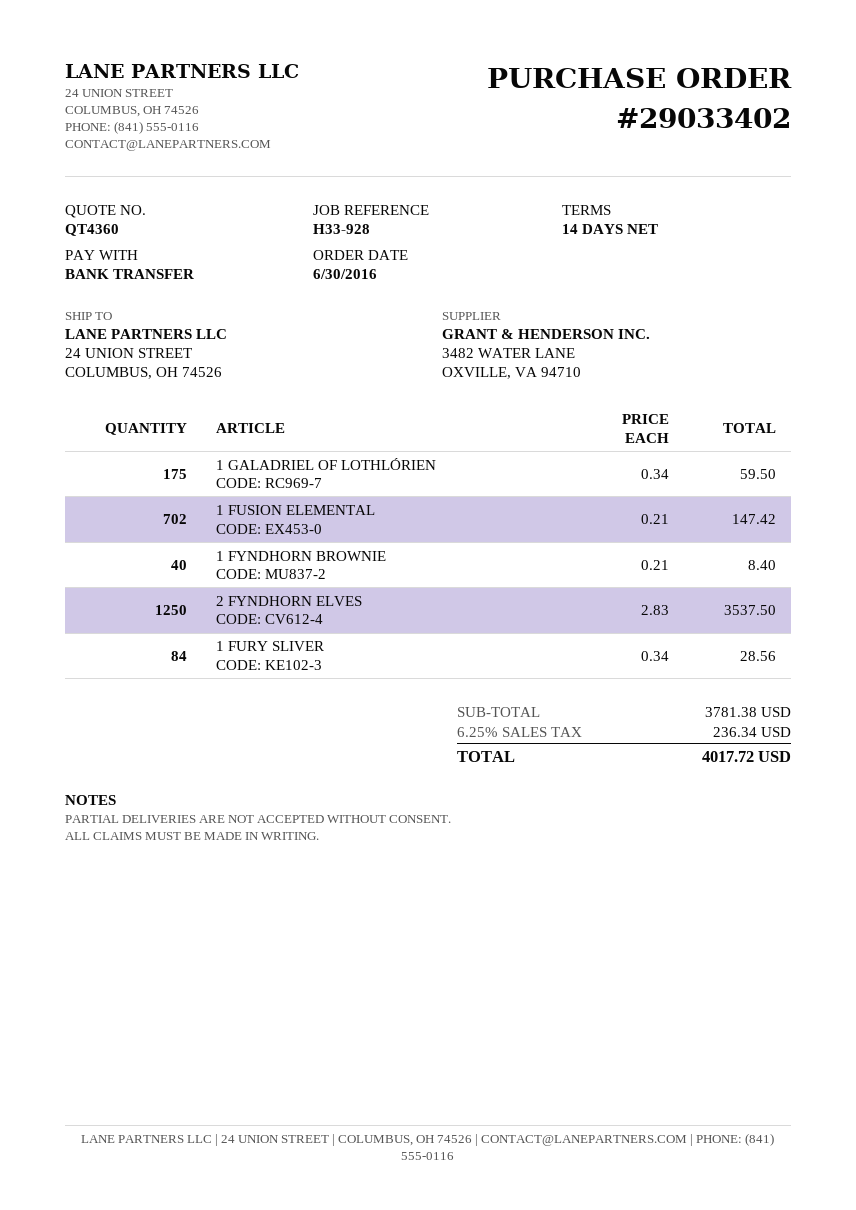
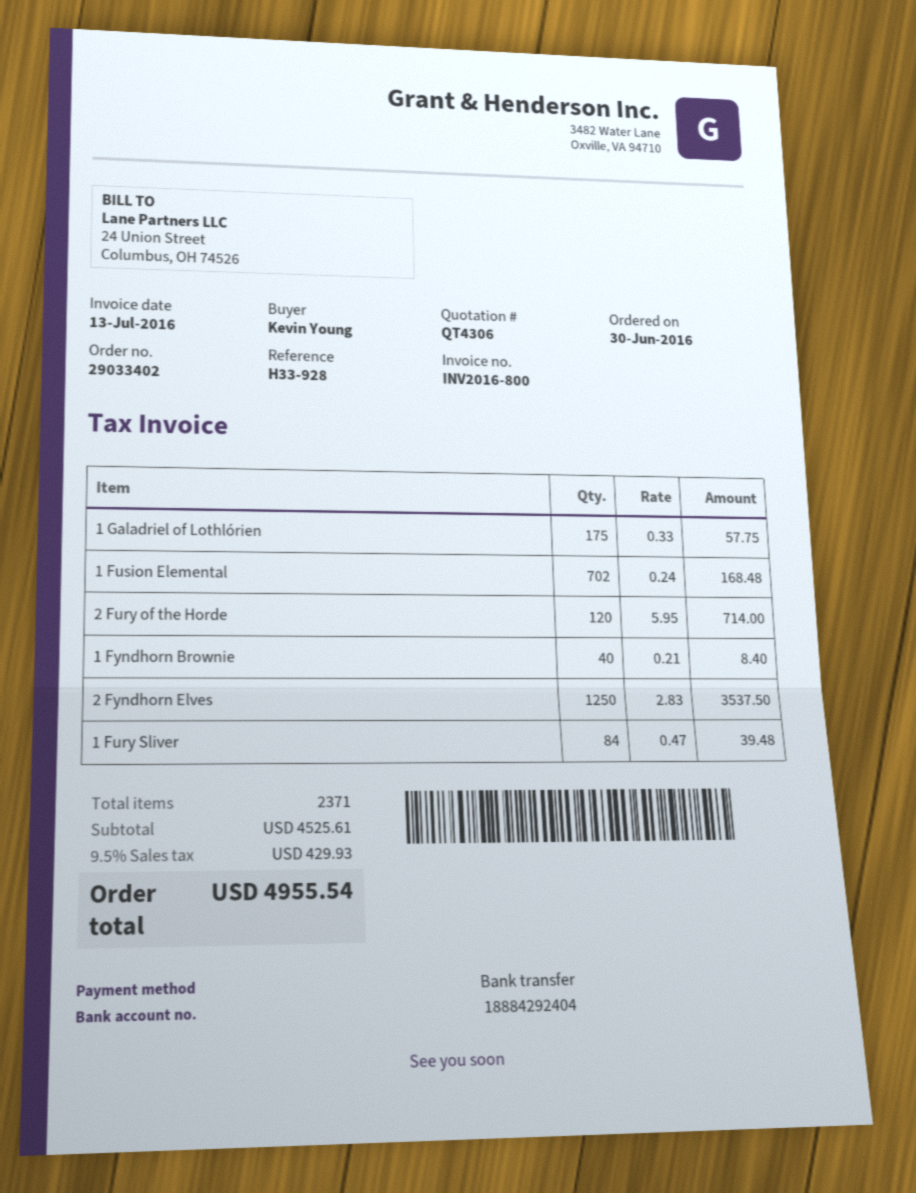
quote number: QT4360 -> QT4306
1 GALADRIEL OF LOTHLÓRIEN: 175 x 0.34 = 59.50 -> 175 x 0.33 = 57.75
1 FUSION ELEMENTAL: 702 x 0.21 = 147.42 -> 702 x 0.24 = 168.48
1 FURY SLIVER: 84 x 0.34 = 28.56 -> 84 x 0.47 = 39.48
2 Fury of the Horde: none -> 120 x 5.95 = 714.00
subtotal: 3781.38 -> 4525.61
tax: 6.25% = 236.34 -> 9.5% = 429.93
total: 4017.72 -> 4955.54

